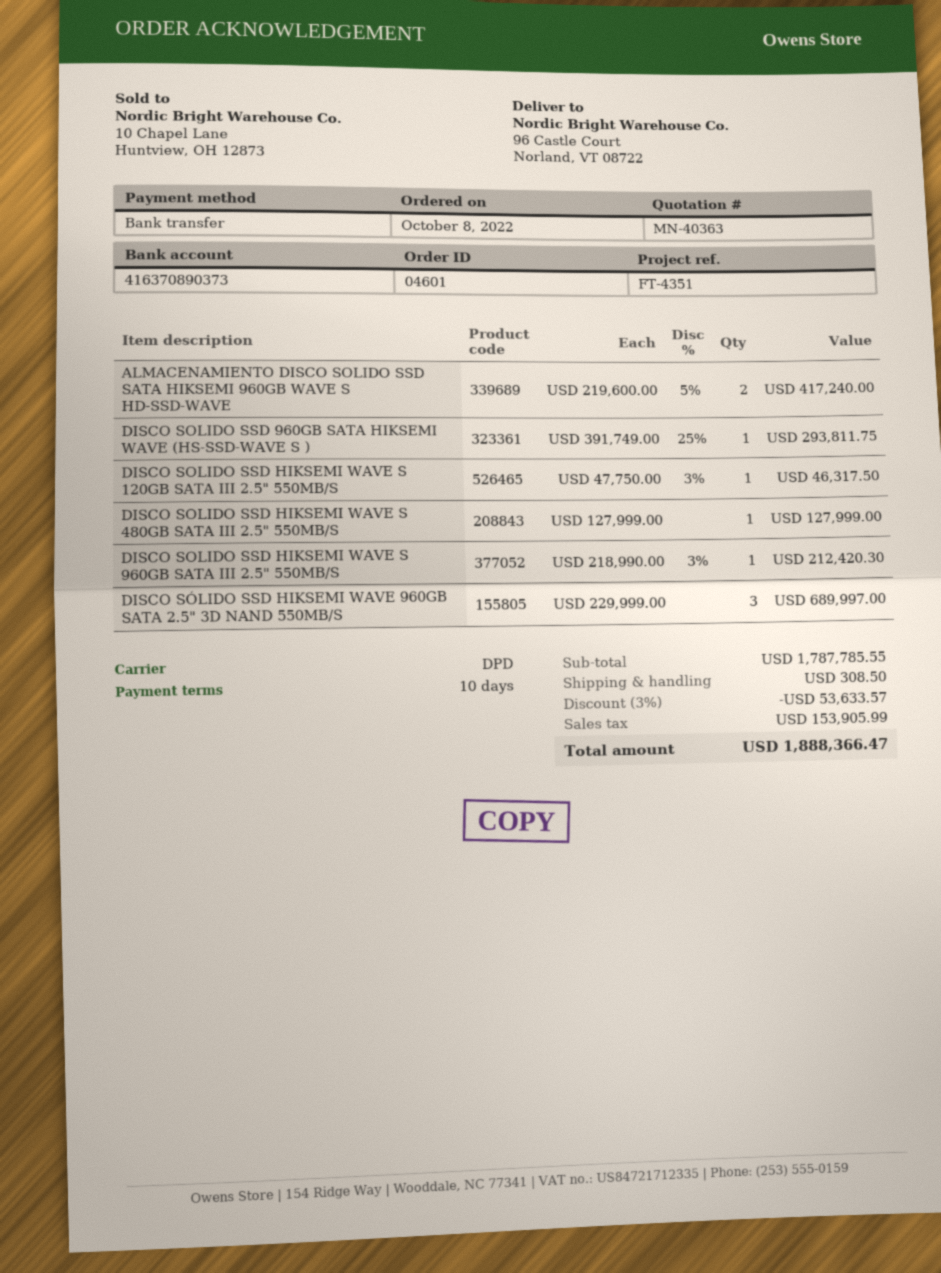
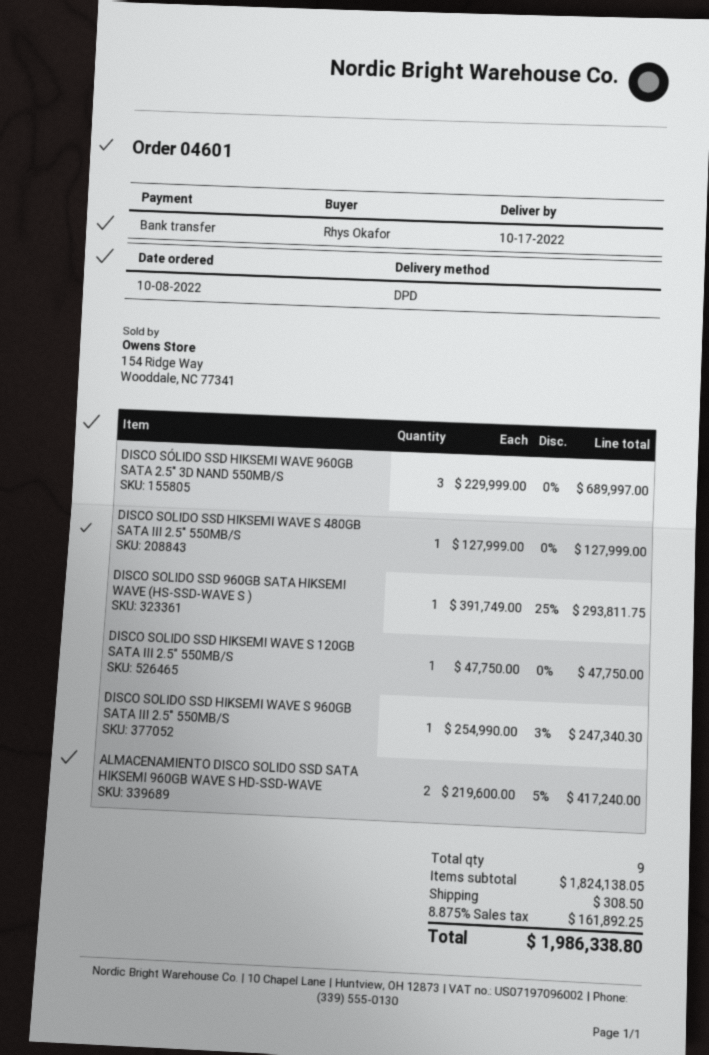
DISCO SOLIDO SSD HIKSEMI WAVE S 120GB SATA III 2.5" 550MB/S: 1 x 47750.00 - 3% = 46317.50 -> 1 x 47750.00 = 47750.00
DISCO SOLIDO SSD HIKSEMI WAVE S 960GB SATA III 2.5" 550MB/S: 1 x 218990.00 - 3% = 212420.30 -> 1 x 254990.00 - 3% = 247340.30
subtotal: 1787785.55 -> 1824138.05
discount: 3% = 53633.57 -> none
tax: 153905.99 -> 161892.25
total: 1888366.47 -> 1986338.80

